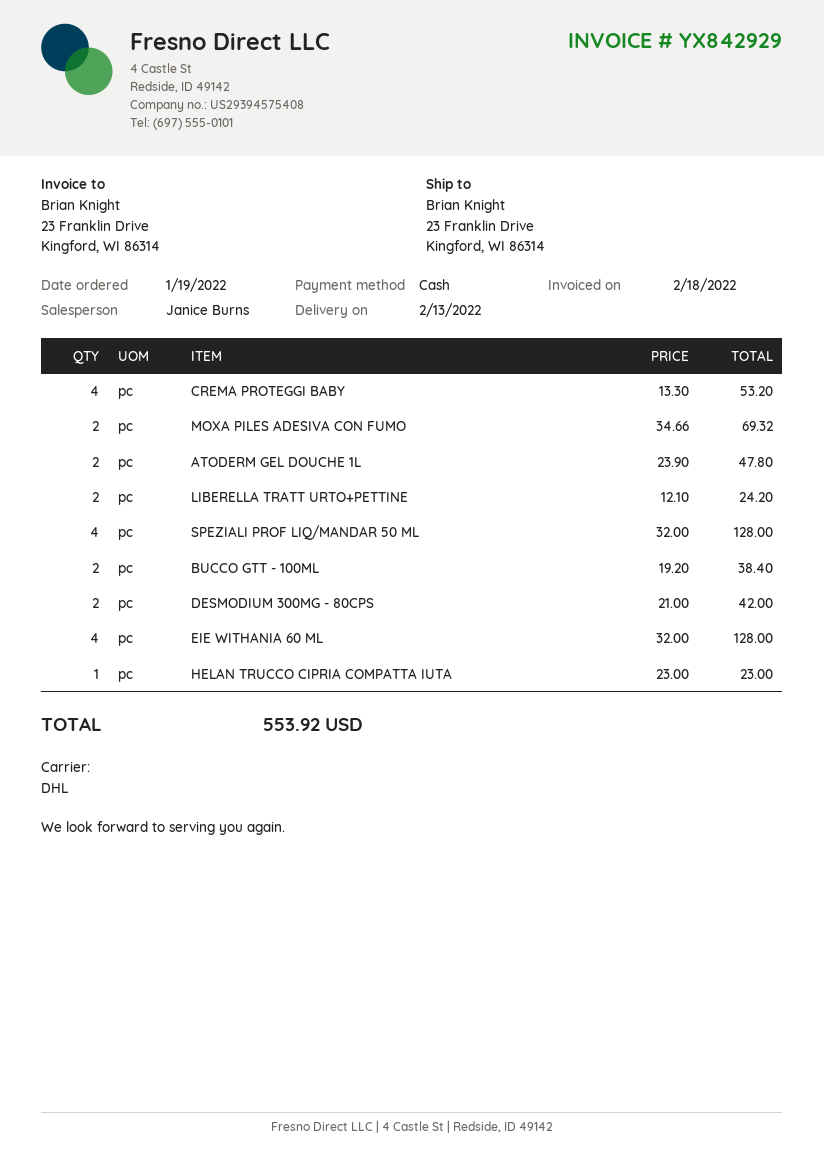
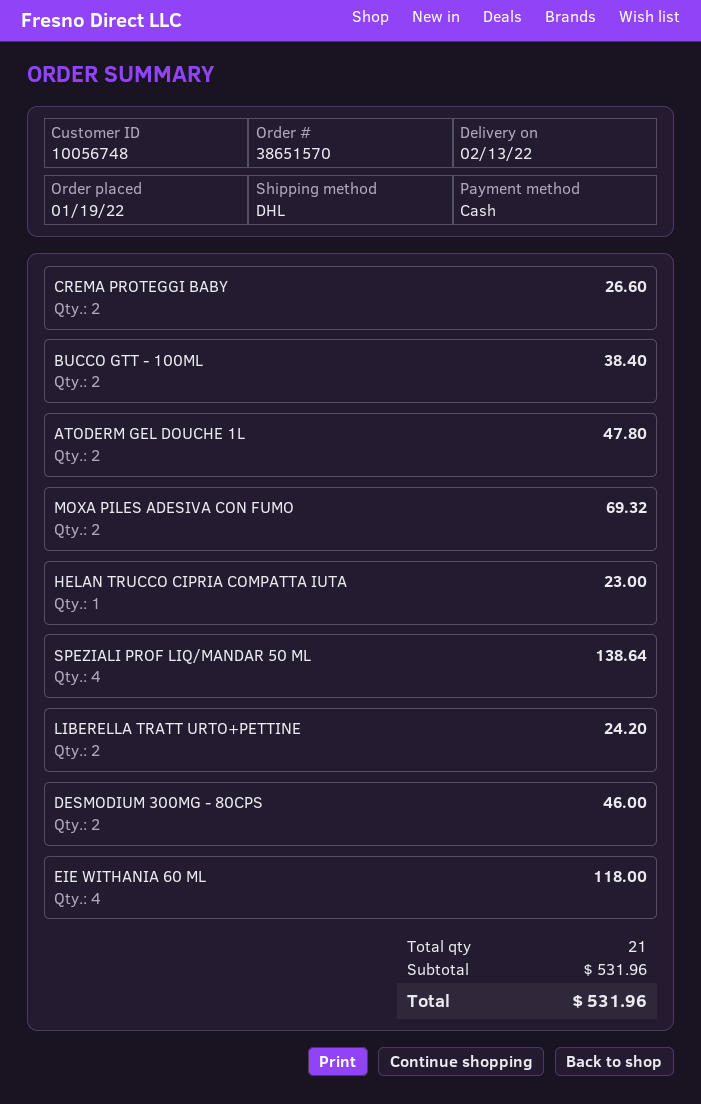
CREMA PROTEGGI BABY: 4 for 53.20 -> 2 for 26.60
SPEZIALI PROF LIQ/MANDAR 50 ML: 4 for 128.00 -> 4 for 138.64
DESMODIUM 300MG - 80CPS: 2 for 42.00 -> 2 for 46.00
EIE WITHANIA 60 ML: 4 for 128.00 -> 4 for 118.00
total: 553.92 -> 531.96

